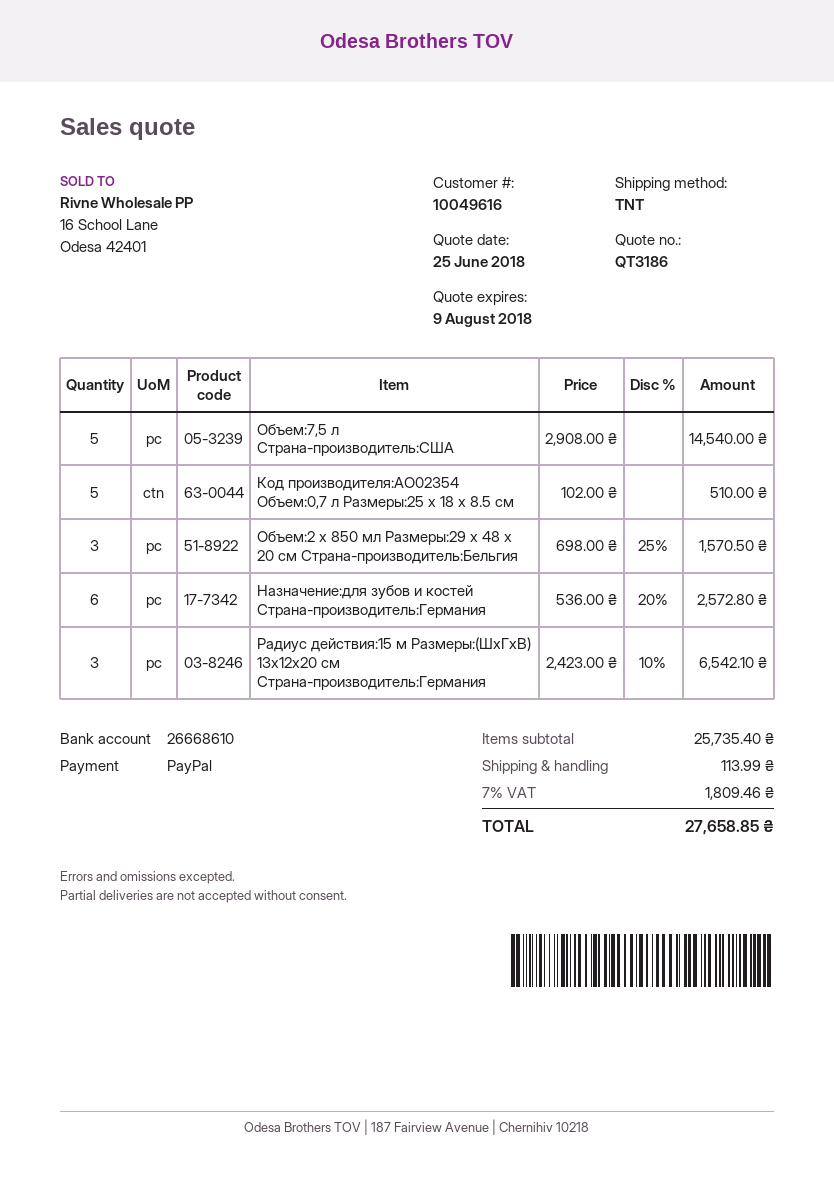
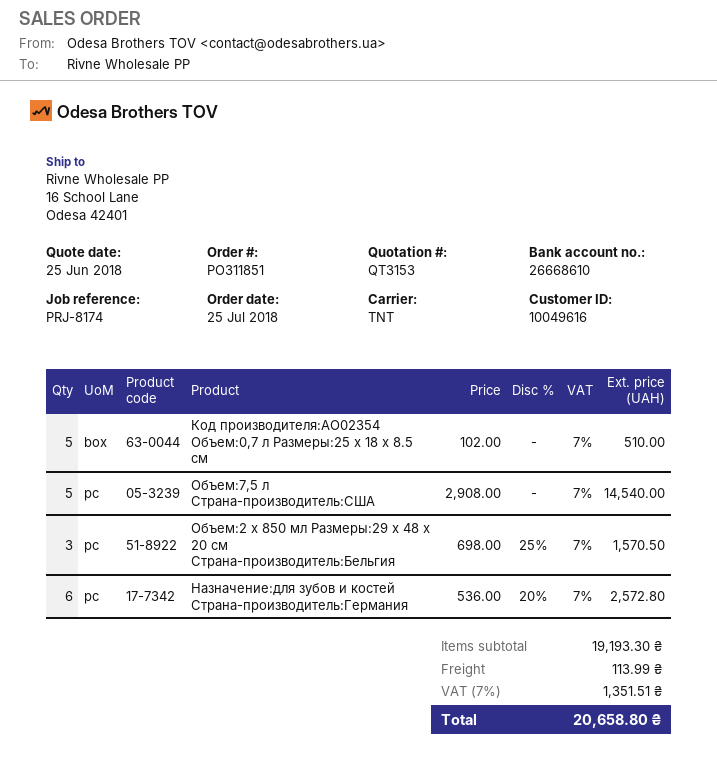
quote number: QT3186 -> QT3153
Радиус действия:15 м Размеры:(ШхГхВ) 13x12х20 см Страна-производитель:Германия: 3 x 2423.00 - 10% = 6542.10 -> none
subtotal: 25735.40 -> 19193.30
tax: 7% = 1809.46 -> 7% = 1351.51
total: 27658.85 -> 20658.80

